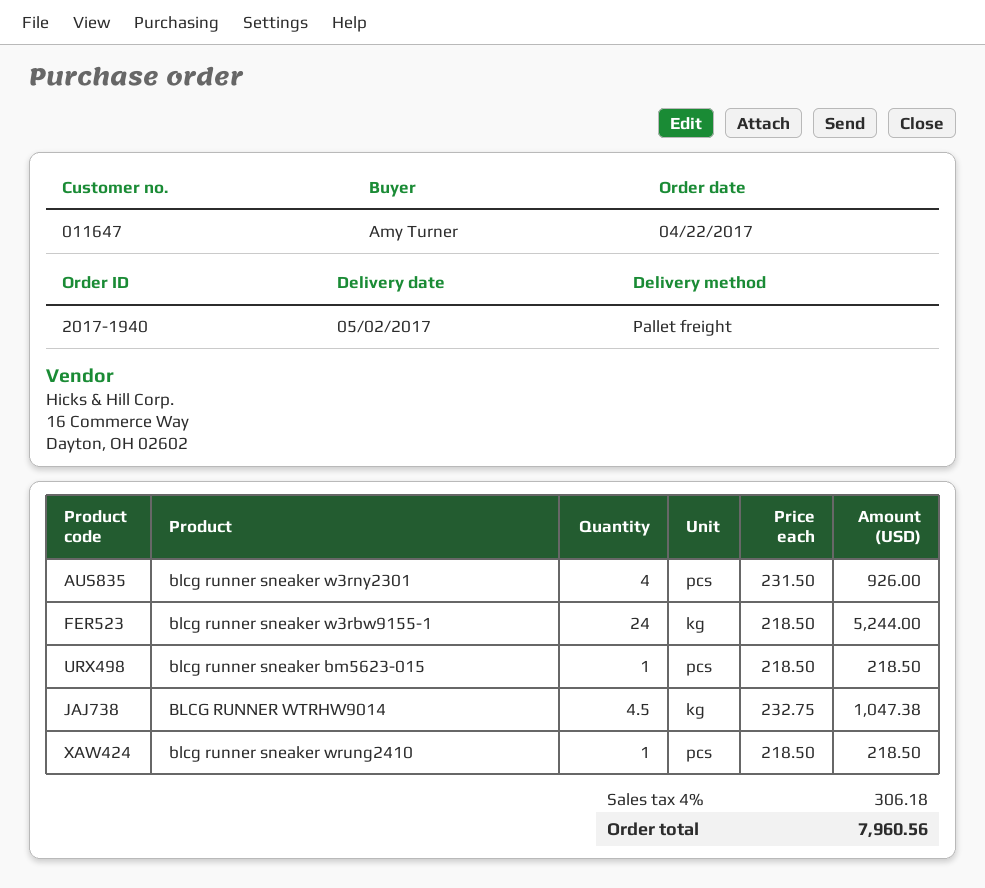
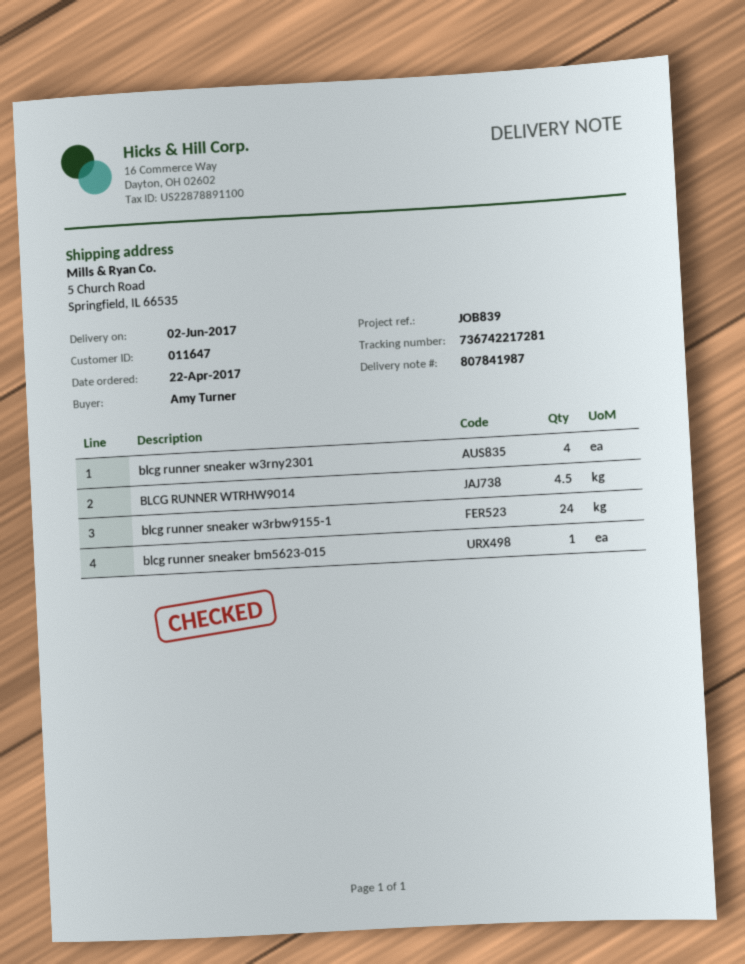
delivery date: 2017-05-02 -> 2017-06-02
blcg runner sneaker wrung2410: 1 -> none

